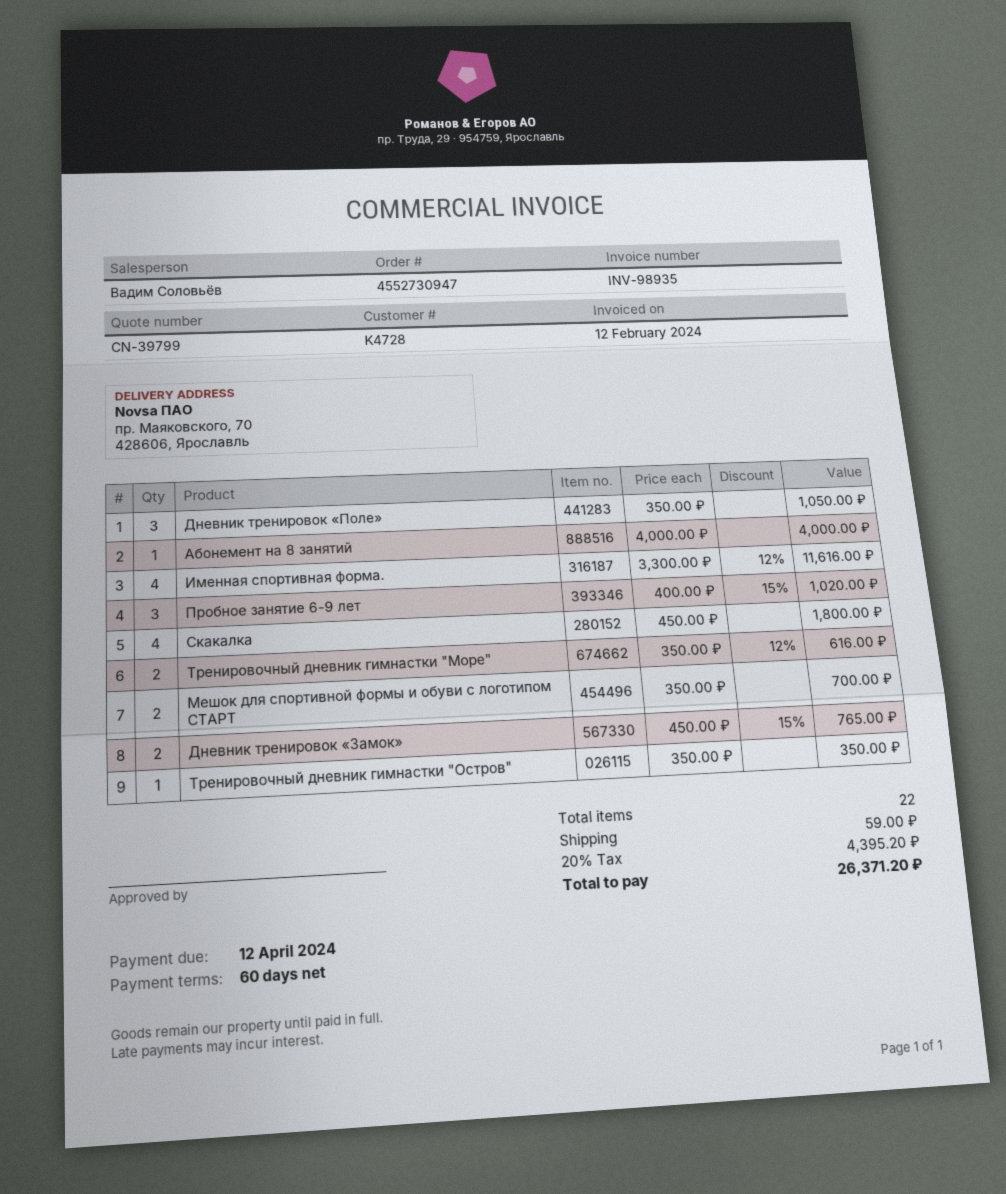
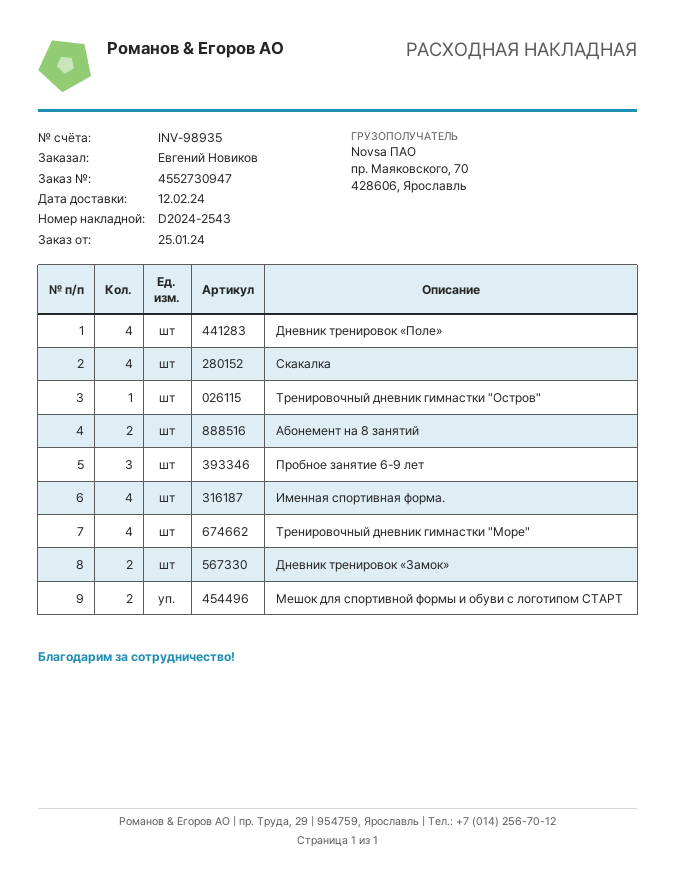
Дневник тренировок «Поле»: 3 -> 4
Абонемент на 8 занятий: 1 -> 2
Тренировочный дневник гимнастки "Море": 2 -> 4

